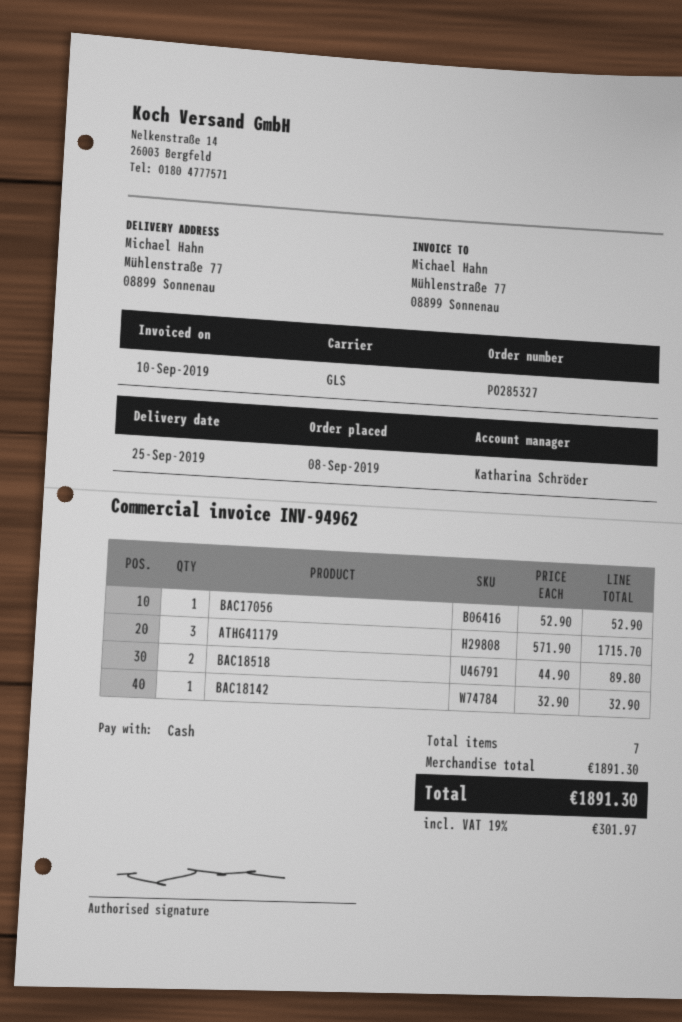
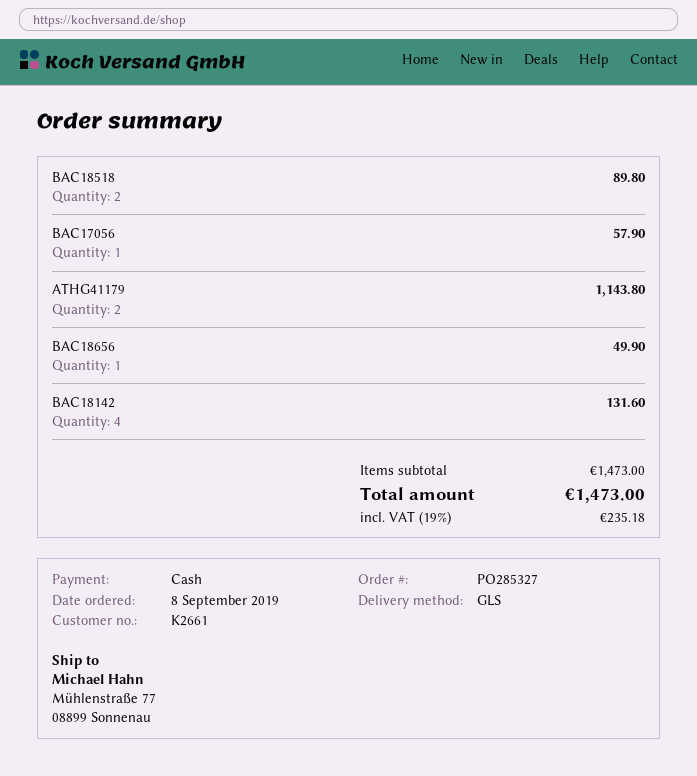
BAC17056: 1 for 52.90 -> 1 for 57.90
ATHG41179: 3 for 1715.70 -> 2 for 1143.80
BAC18142: 1 for 32.90 -> 4 for 131.60
BAC18656: none -> 1 for 49.90
subtotal: 1891.30 -> 1473.00
tax: 19% = 301.97 -> 19% = 235.18
total: 1891.30 -> 1473.00

